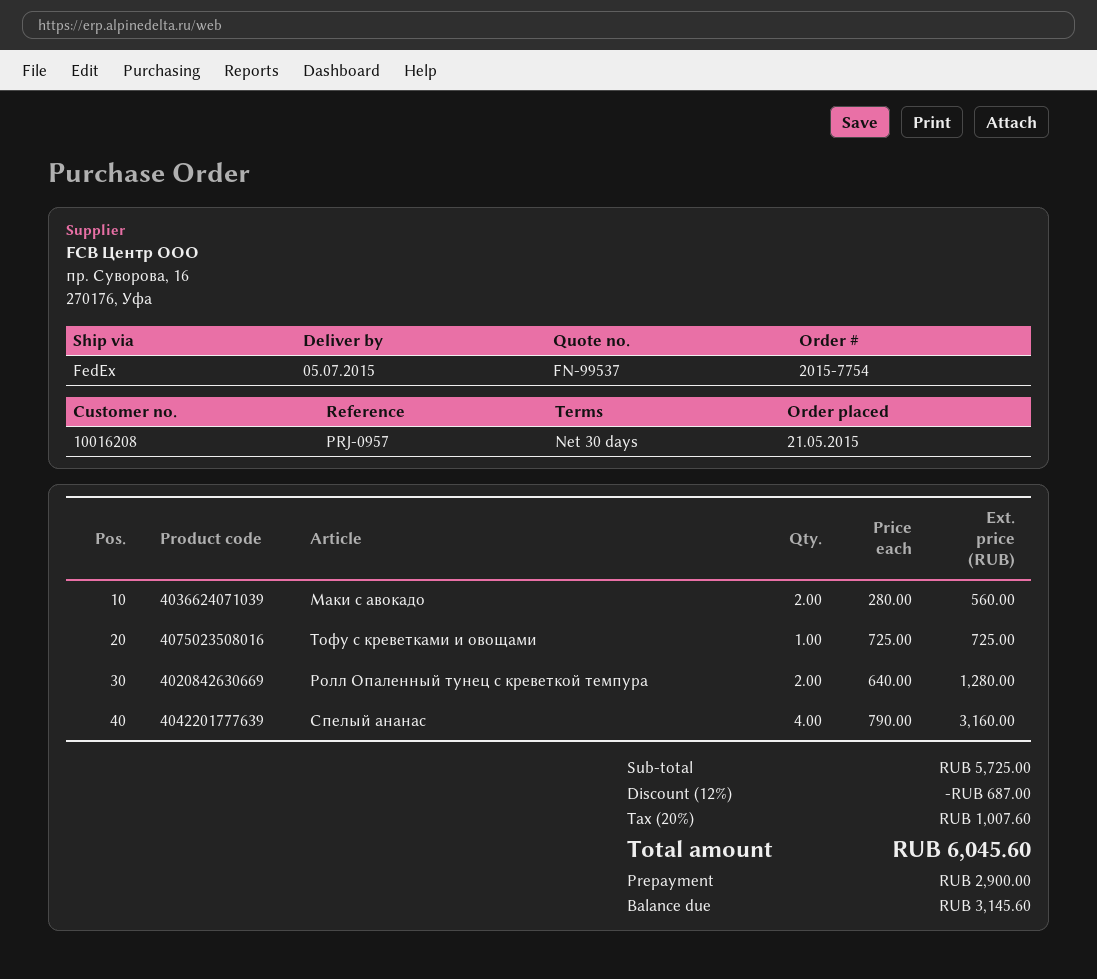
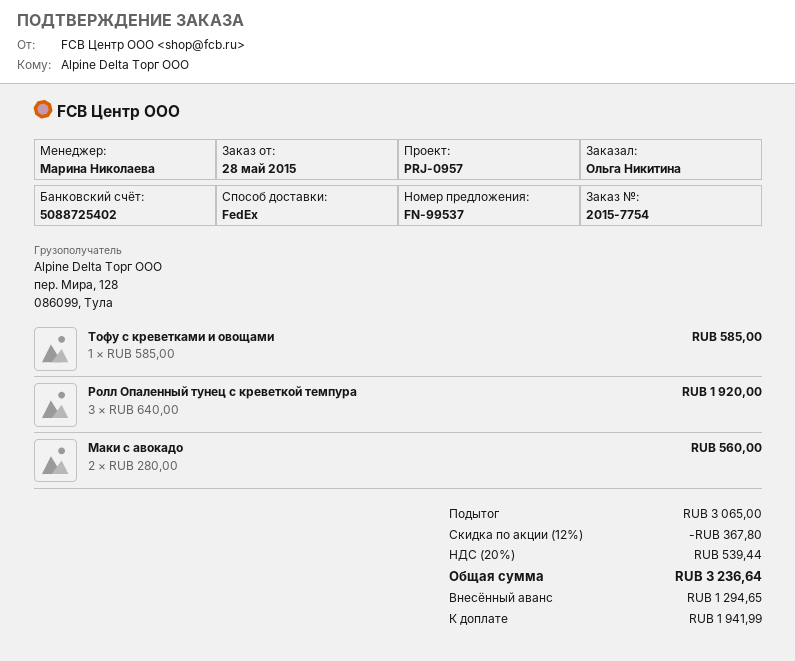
order date: 2015-05-21 -> 2015-05-28
Тофу с креветками и овощами: 1 x 725.00 = 725.00 -> 1 x 585.00 = 585.00
Ролл Опаленный тунец с креветкой темпура: 2 x 640.00 = 1280.00 -> 3 x 640.00 = 1920.00
Спелый ананас: 4 x 790.00 = 3160.00 -> none
subtotal: 5725.00 -> 3065.00
discount: 12% = 687.00 -> 12% = 367.80
tax: 20% = 1007.60 -> 20% = 539.44
total: 6045.60 -> 3236.64
deposit: 2900.00 -> 1294.65
balance: 3145.60 -> 1941.99

